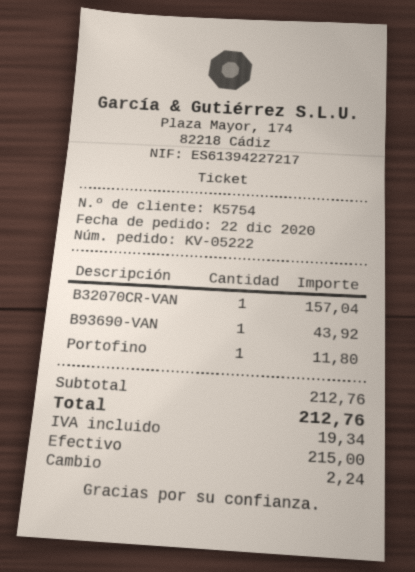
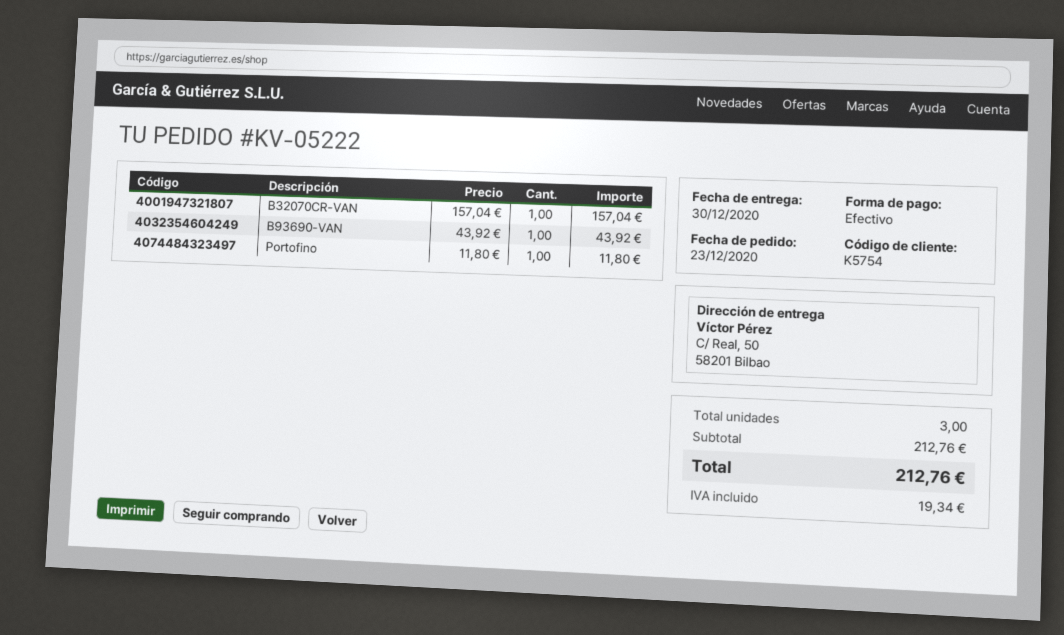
order date: 2020-12-22 -> 2020-12-23

